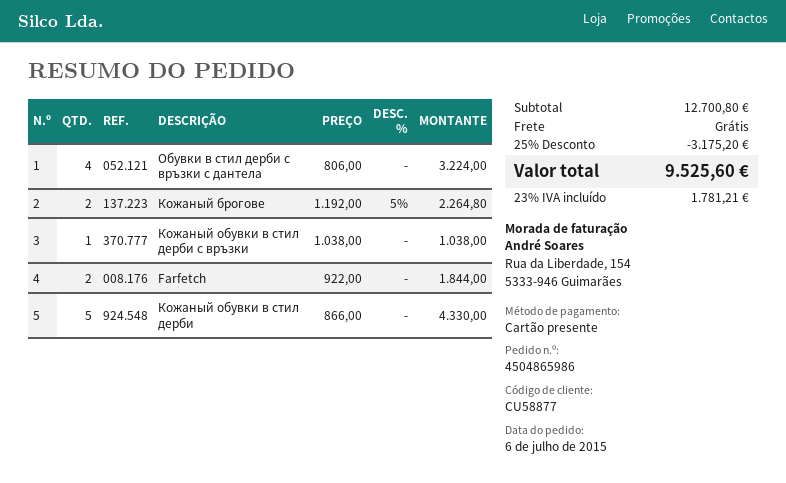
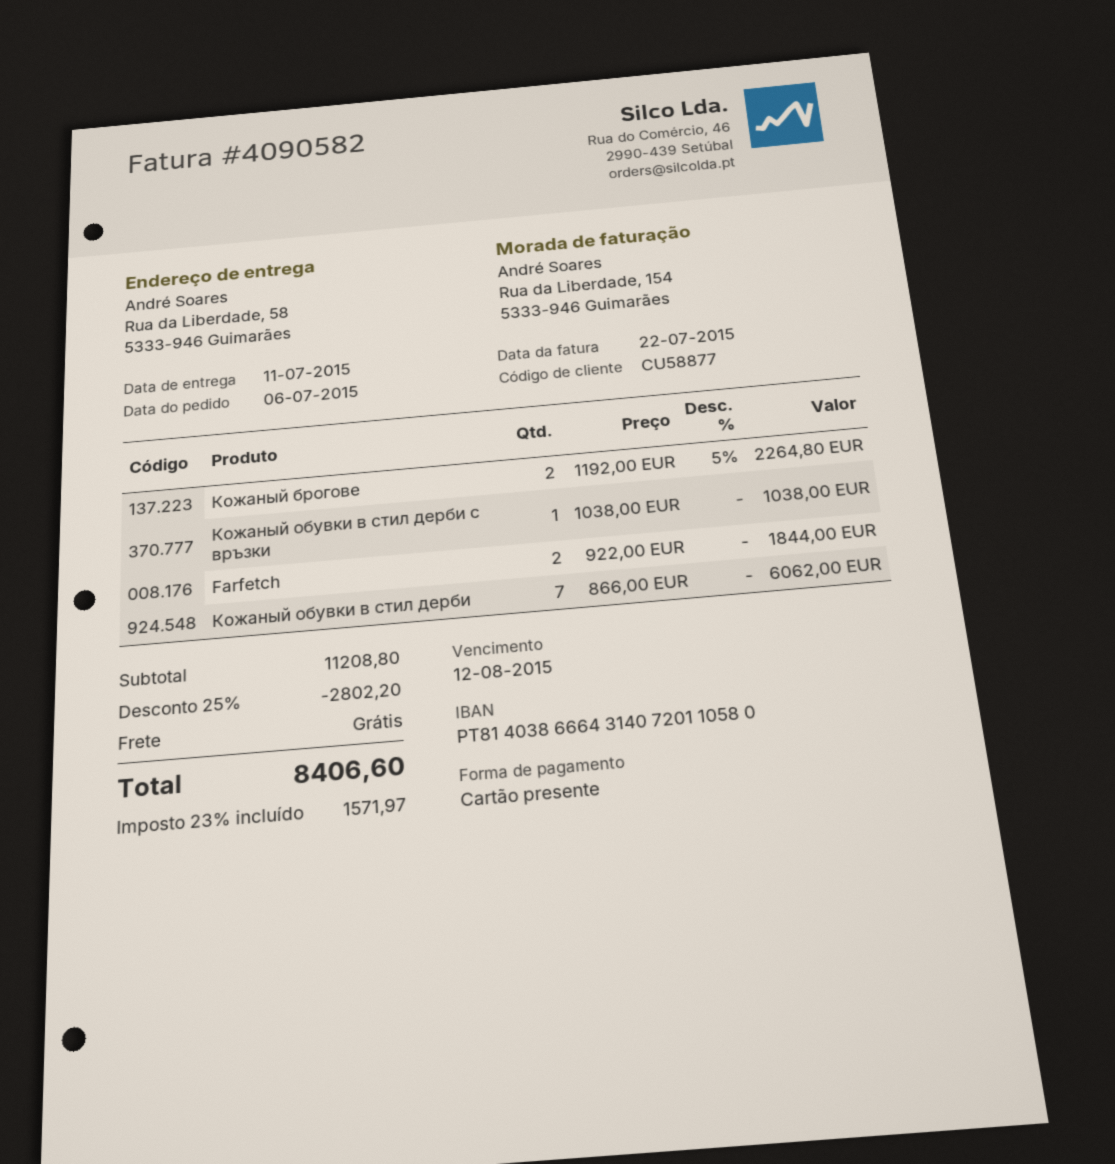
Обувки в стил дерби с връзки с дантела: 4 x 806.00 = 3224.00 -> none
Кожаный обувки в стил дерби: 5 x 866.00 = 4330.00 -> 7 x 866.00 = 6062.00
subtotal: 12700.80 -> 11208.80
discount: 25% = 3175.20 -> 25% = 2802.20
tax: 23% = 1781.21 -> 23% = 1571.97
total: 9525.60 -> 8406.60

